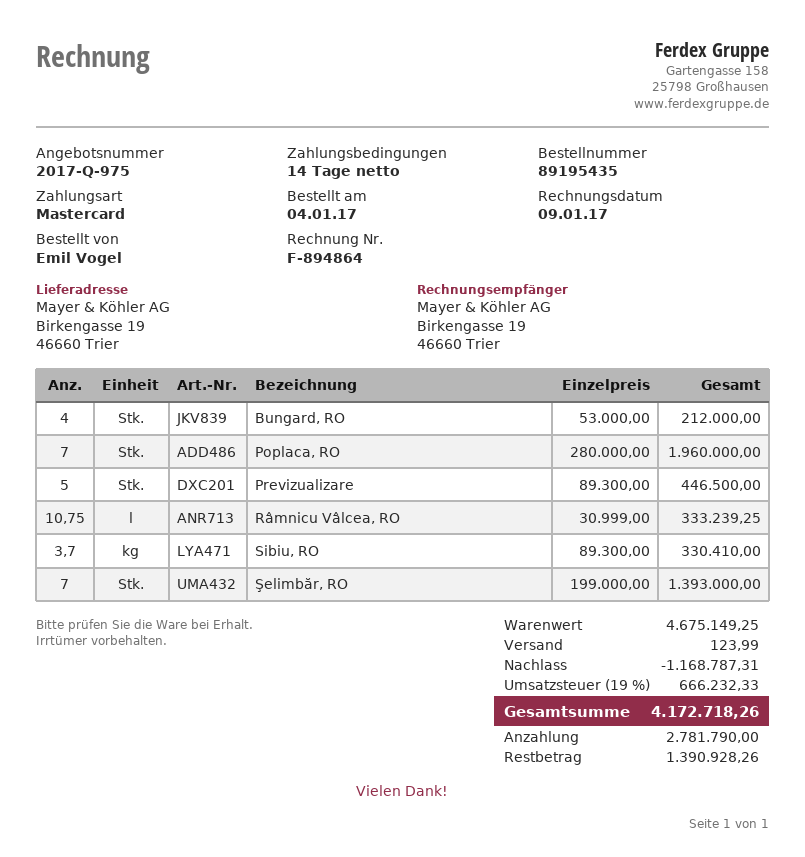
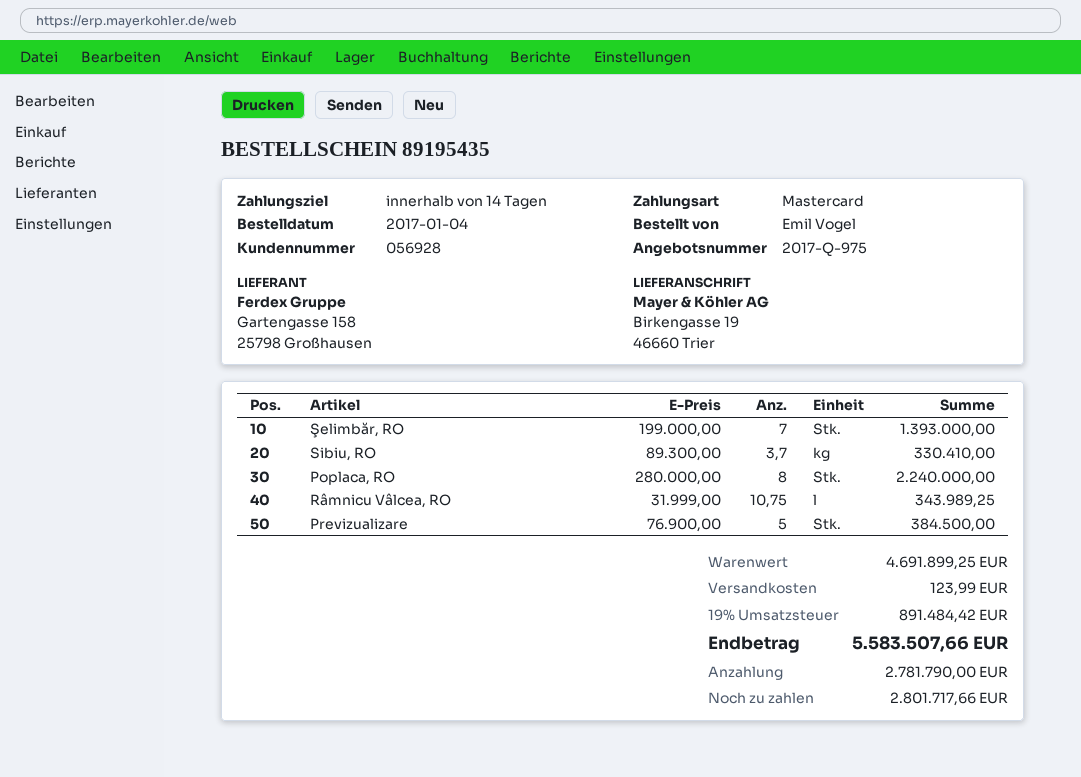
Bungard, RO: 4 x 53000.00 = 212000.00 -> none
Poplaca, RO: 7 x 280000.00 = 1960000.00 -> 8 x 280000.00 = 2240000.00
Previzualizare: 5 x 89300.00 = 446500.00 -> 5 x 76900.00 = 384500.00
Râmnicu Vâlcea, RO: 10.75 x 30999.00 = 333239.25 -> 10.75 x 31999.00 = 343989.25
subtotal: 4675149.25 -> 4691899.25
discount: 1168787.31 -> none
tax: 19% = 666232.33 -> 19% = 891484.42
total: 4172718.26 -> 5583507.66
balance: 1390928.26 -> 2801717.66

